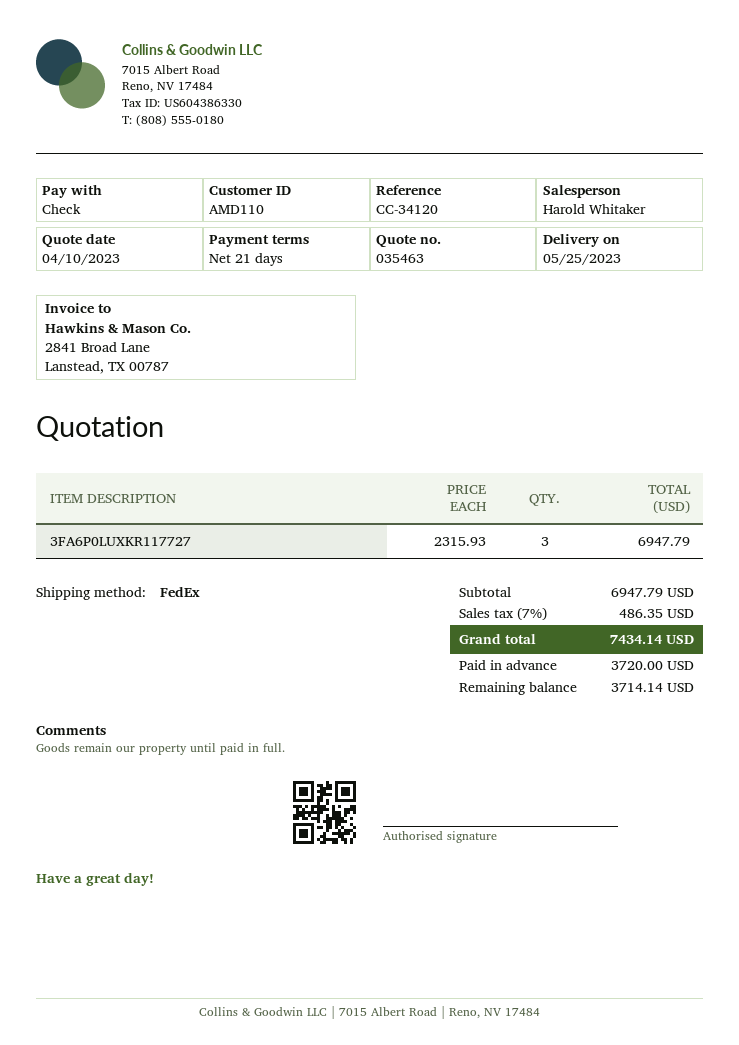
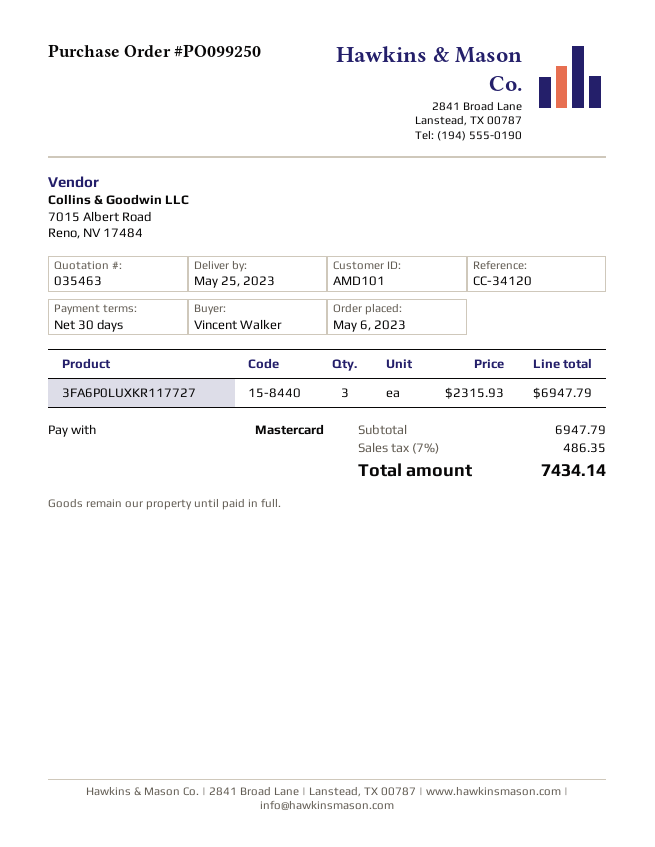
payment terms: 21 days -> 30 days
customer number: AMD110 -> AMD101
payment method: cheque -> Mastercard

